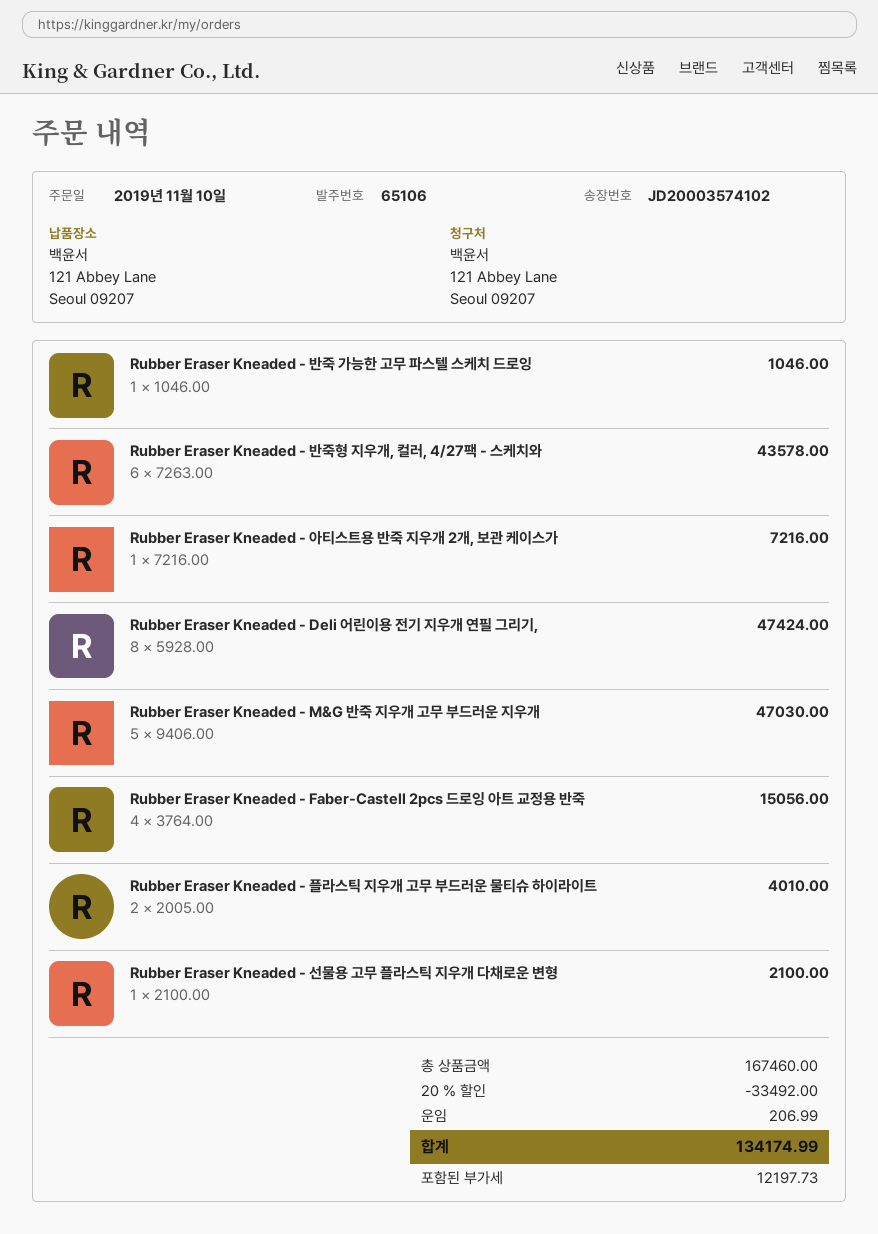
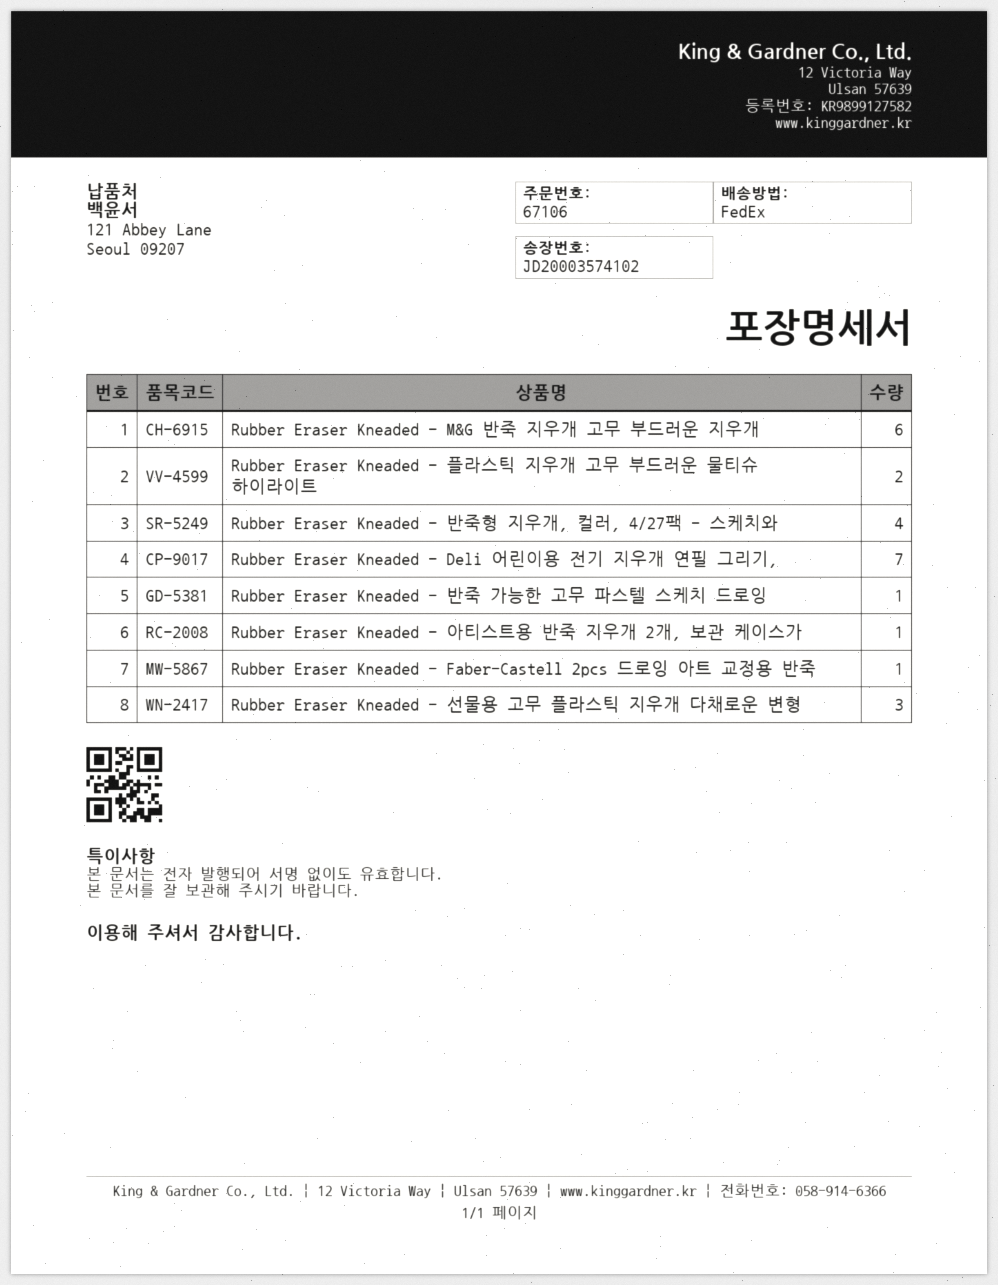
order number: 65106 -> 67106
Rubber Eraser Kneaded - 반죽형 지우개, 컬러, 4/27팩 - 스케치와: 6 -> 4
Rubber Eraser Kneaded - Deli 어린이용 전기 지우개 연필 그리기,: 8 -> 7
Rubber Eraser Kneaded - M&G 반죽 지우개 고무 부드러운 지우개: 5 -> 6
Rubber Eraser Kneaded - Faber-Castell 2pcs 드로잉 아트 교정용 반죽: 4 -> 1
Rubber Eraser Kneaded - 선물용 고무 플라스틱 지우개 다채로운 변형: 1 -> 3

